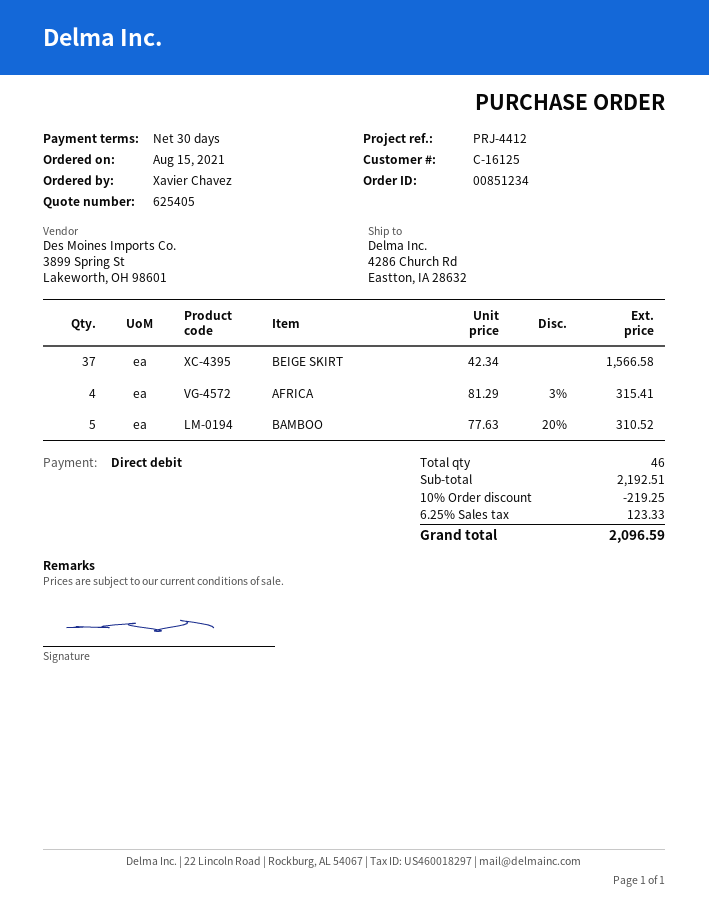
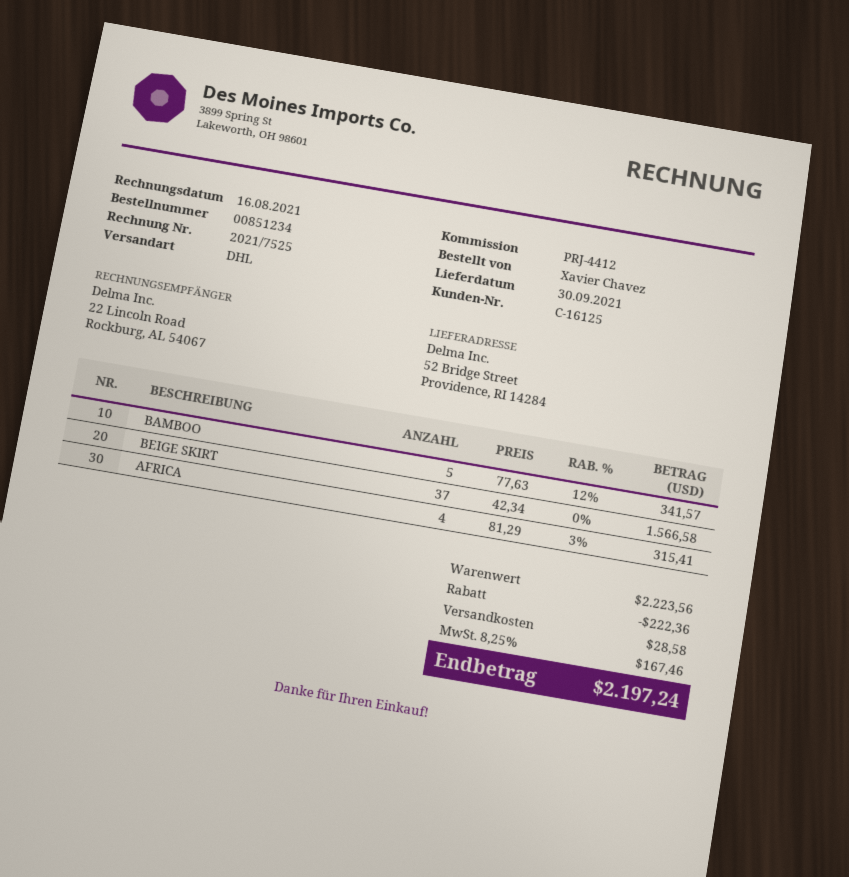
ship to: 4286 Church Rd, Eastton, IA 28632 -> 52 Bridge Street, Providence, RI 14284
BAMBOO: 5 x 77.63 - 20% = 310.52 -> 5 x 77.63 - 12% = 341.57
subtotal: 2192.51 -> 2223.56
discount: 219.25 -> 222.36
shipping: none -> 28.58
tax: 6.25% = 123.33 -> 8.25% = 167.46
total: 2096.59 -> 2197.24

